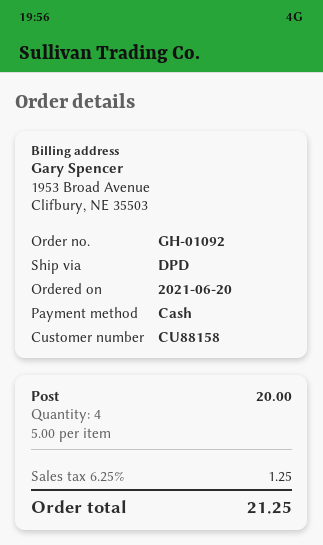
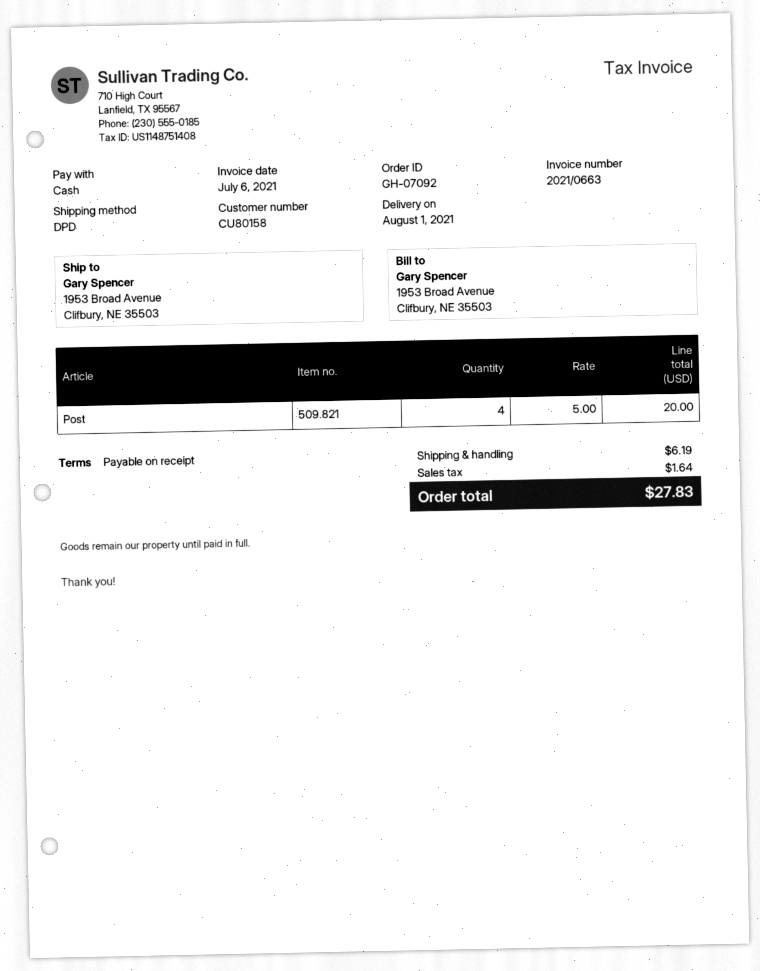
order number: GH-01092 -> GH-07092
customer number: CU88158 -> CU80158
shipping: none -> 6.19
tax: 1.25 -> 1.64
total: 21.25 -> 27.83

